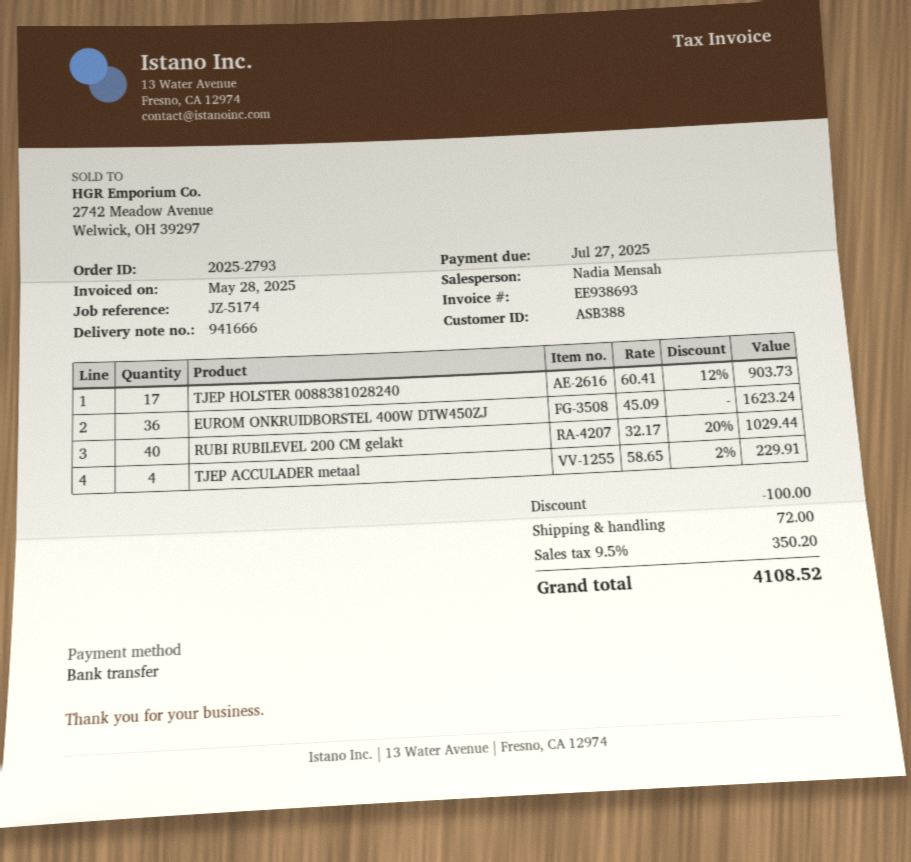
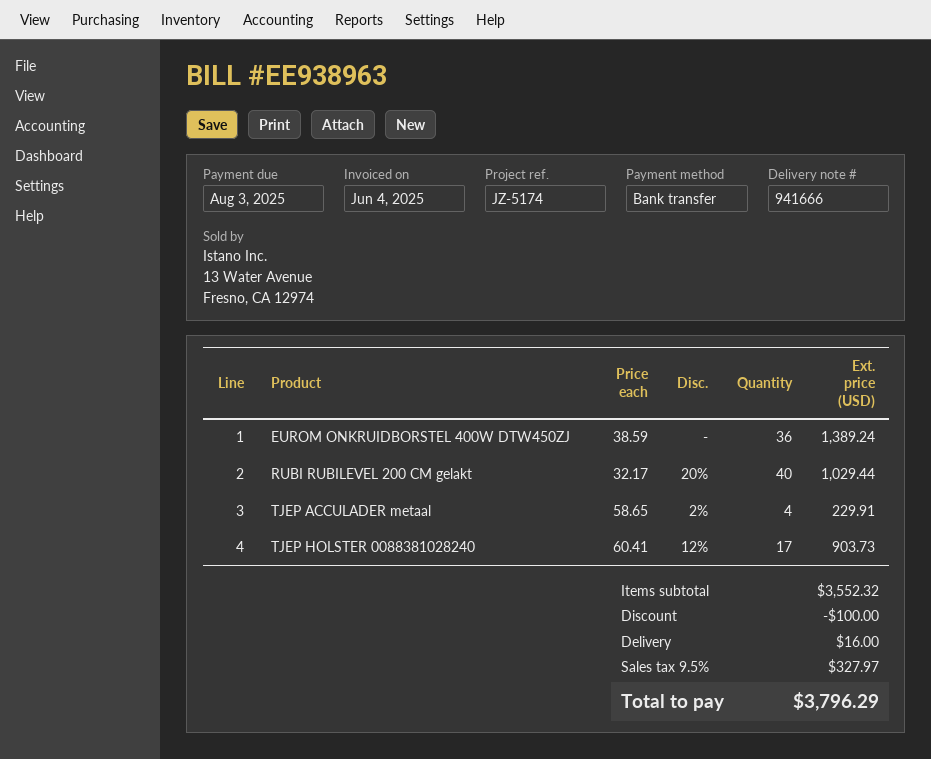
invoice number: EE938693 -> EE938963
invoice date: 2025-05-28 -> 2025-06-04
due date: 2025-07-27 -> 2025-08-03
EUROM ONKRUIDBORSTEL 400W DTW450ZJ: 36 x 45.09 = 1623.24 -> 36 x 38.59 = 1389.24
shipping: 72.00 -> 16.00
tax: 9.5% = 350.20 -> 9.5% = 327.97
total: 4108.52 -> 3796.29

